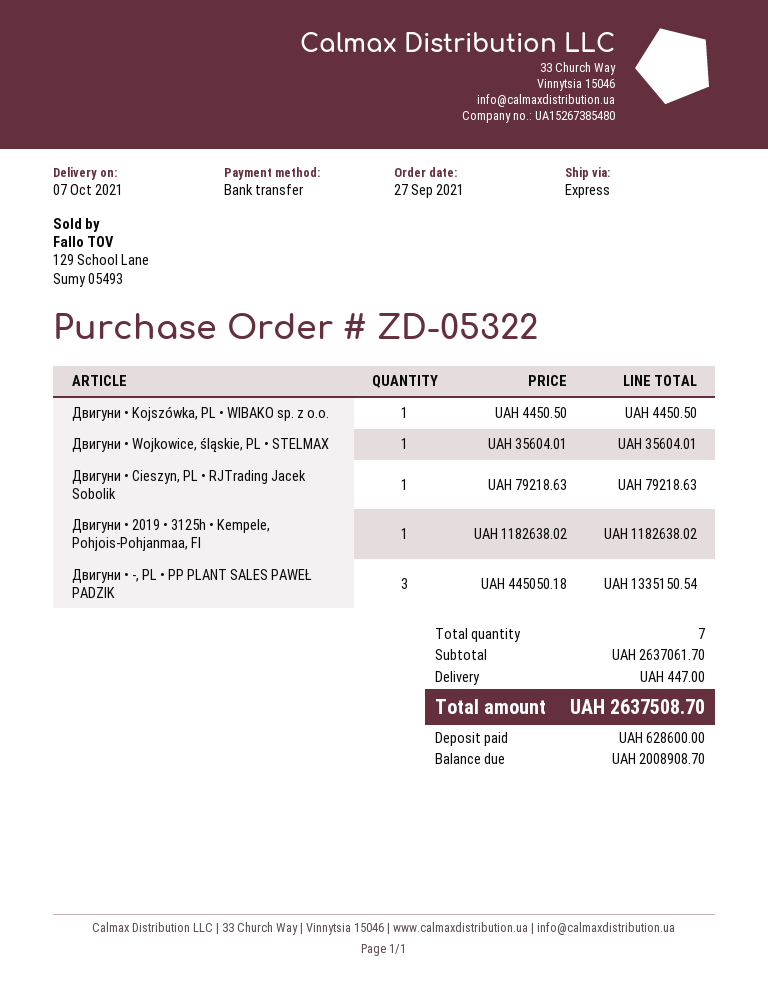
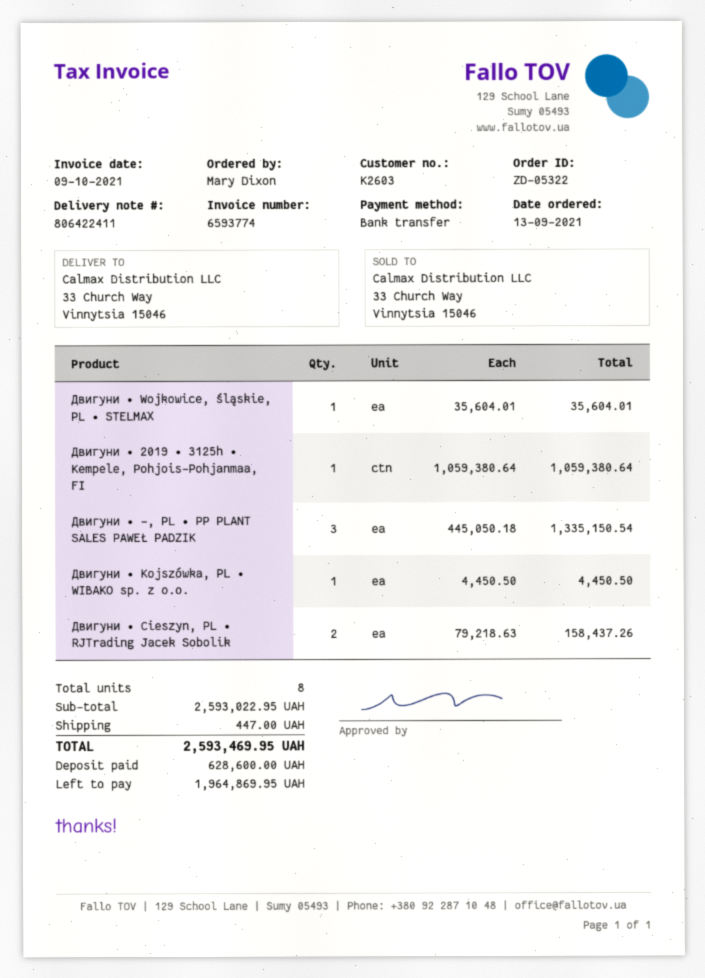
order date: 2021-09-27 -> 2021-09-13
Двигуни • Cieszyn, PL • RJTrading Jacek Sobolik: 1 x 79218.63 = 79218.63 -> 2 x 79218.63 = 158437.26
Двигуни • 2019 • 3125h • Kempele, Pohjois-Pohjanmaa, FI: 1 x 1182638.02 = 1182638.02 -> 1 x 1059380.64 = 1059380.64
total quantity: 7 -> 8
subtotal: 2637061.70 -> 2593022.95
total: 2637508.70 -> 2593469.95
balance: 2008908.70 -> 1964869.95

